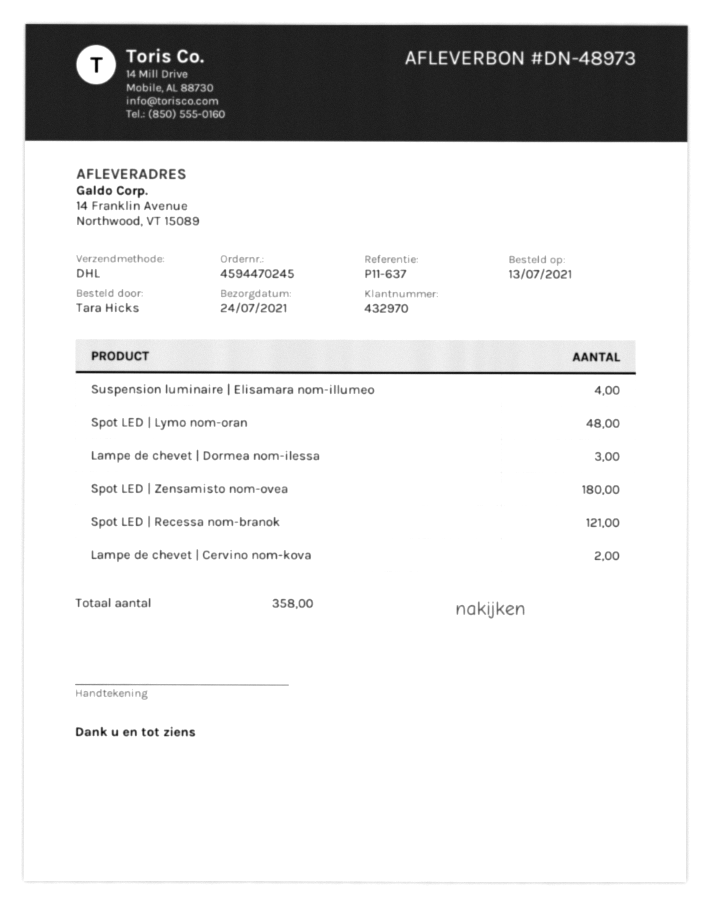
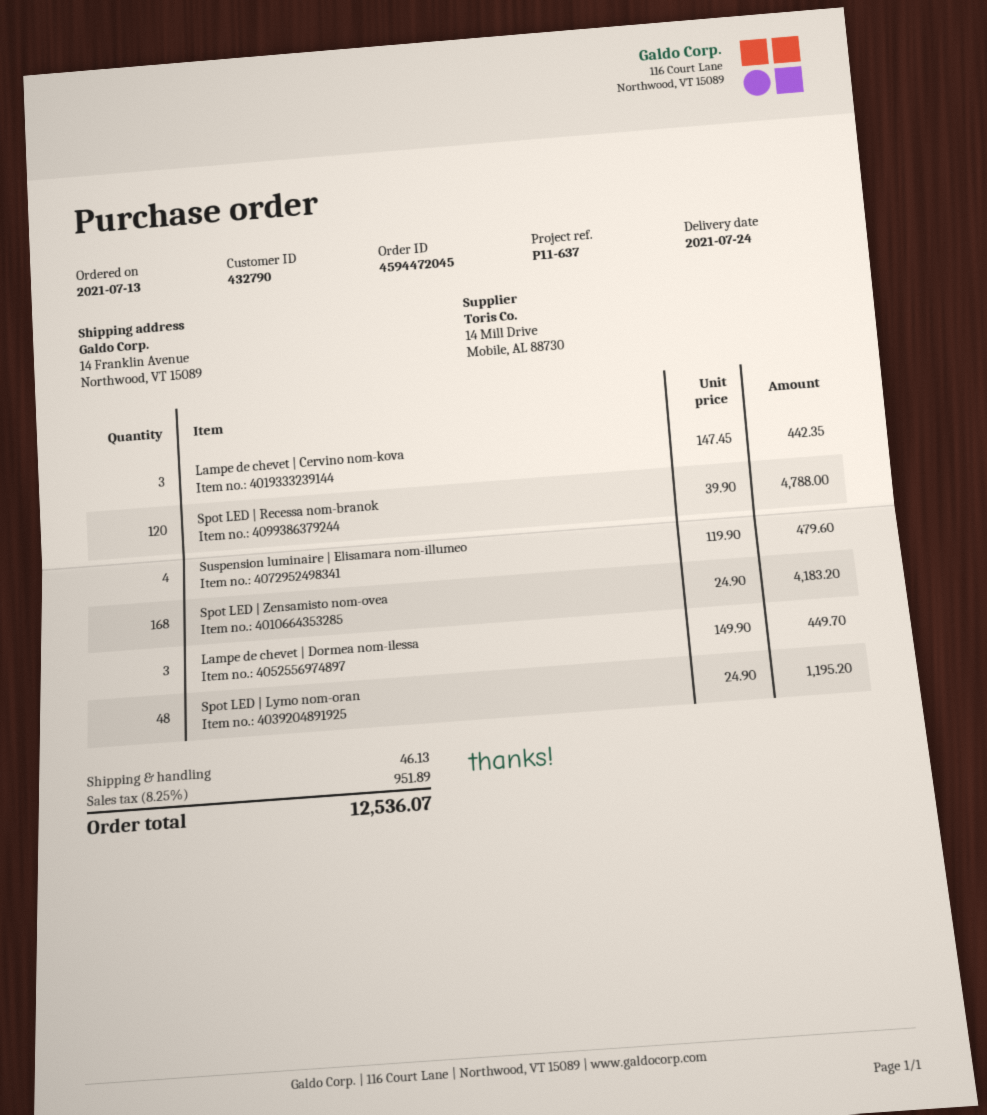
order number: 4594470245 -> 4594472045
customer number: 432970 -> 432790
Spot LED | Zensamisto nom-ovea: 180 -> 168
Spot LED | Recessa nom-branok: 121 -> 120
Lampe de chevet | Cervino nom-kova: 2 -> 3

